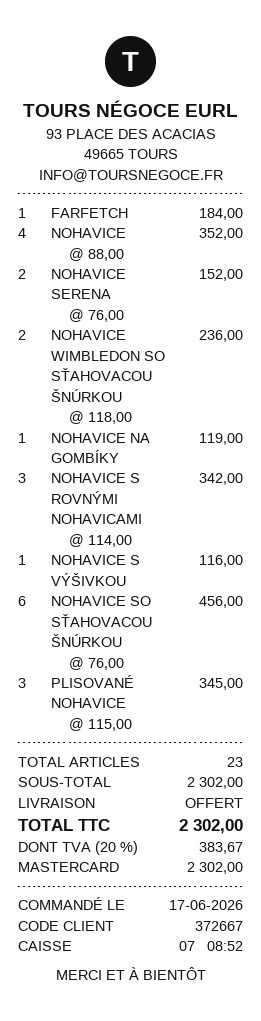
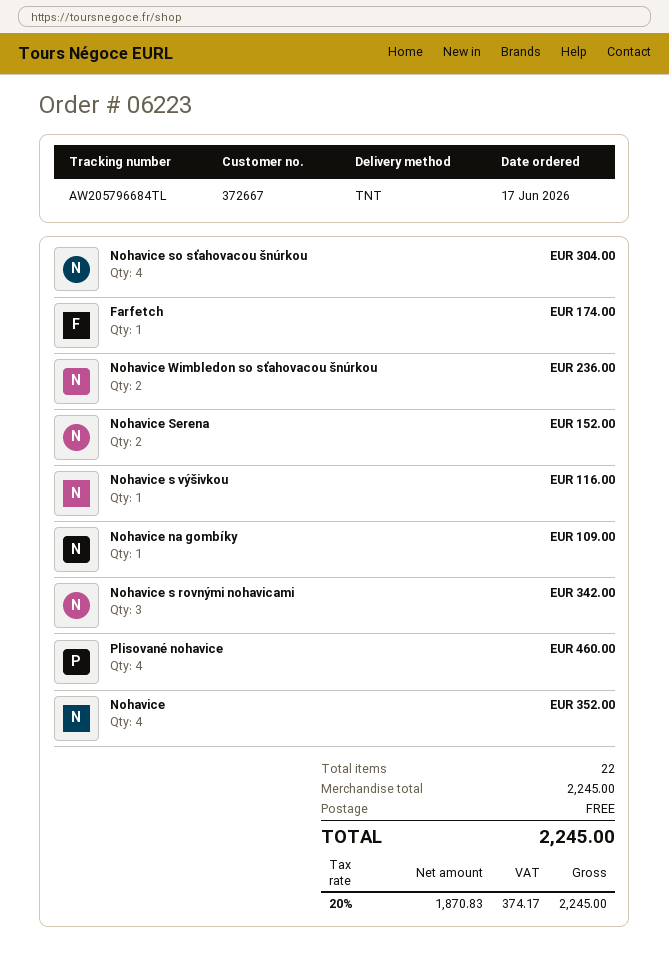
FARFETCH: 1 for 184.00 -> 1 for 174.00
NOHAVICE NA GOMBÍKY: 1 for 119.00 -> 1 for 109.00
NOHAVICE SO SŤAHOVACOU ŠNÚRKOU: 6 for 456.00 -> 4 for 304.00
PLISOVANÉ NOHAVICE: 3 for 345.00 -> 4 for 460.00
total quantity: 23 -> 22
subtotal: 2302.00 -> 2245.00
tax: 20% = 383.67 -> 20% = 374.17
total: 2302.00 -> 2245.00

